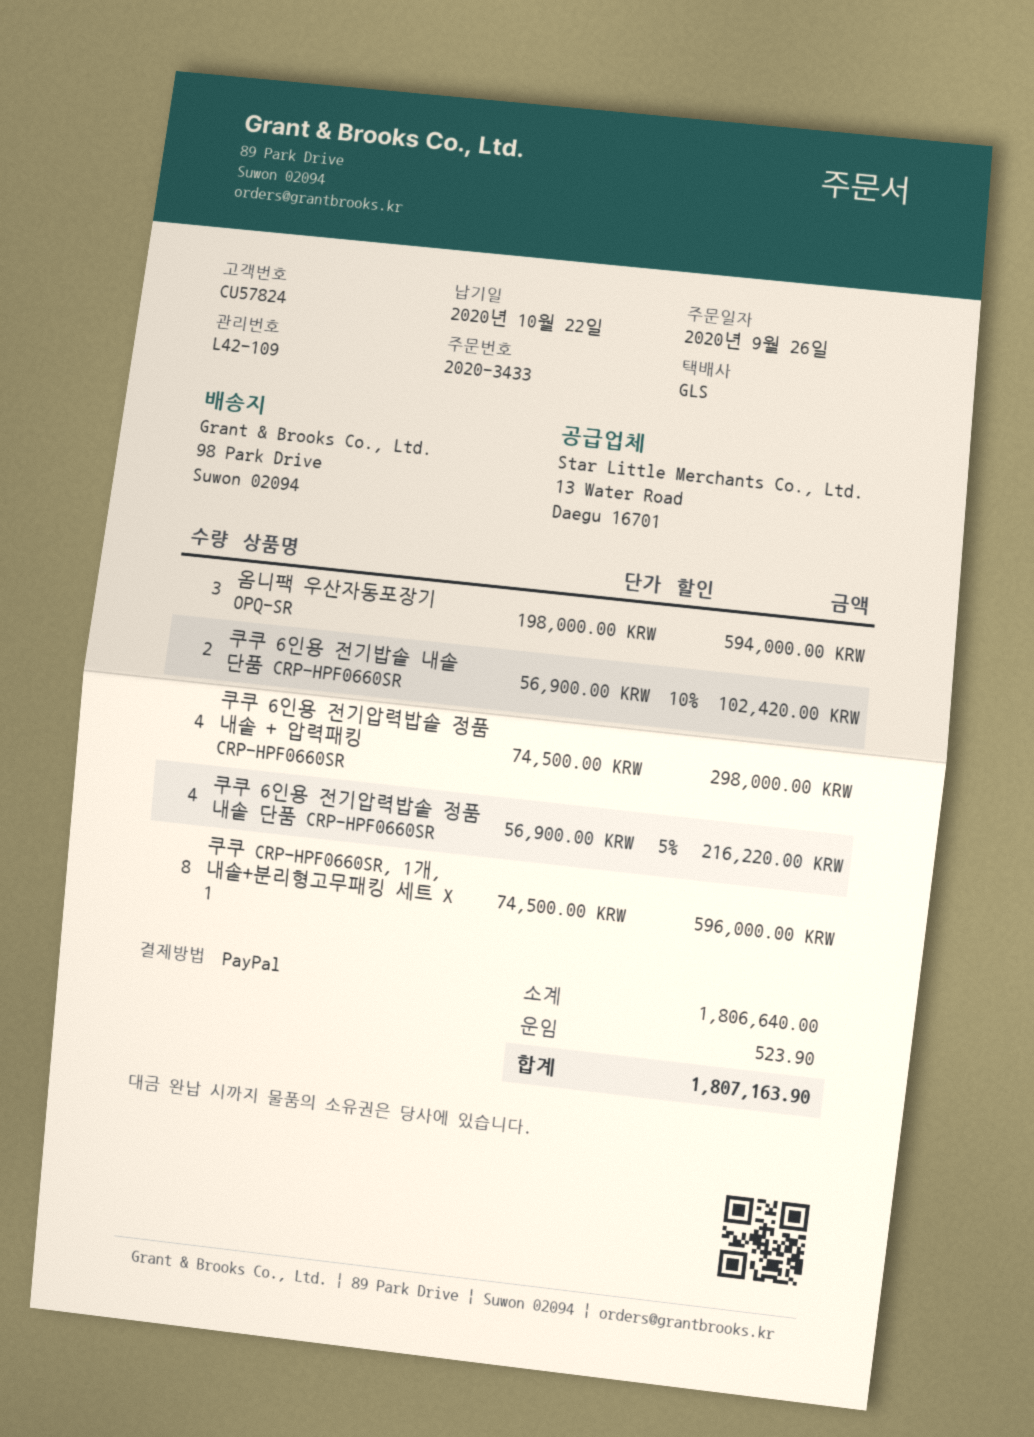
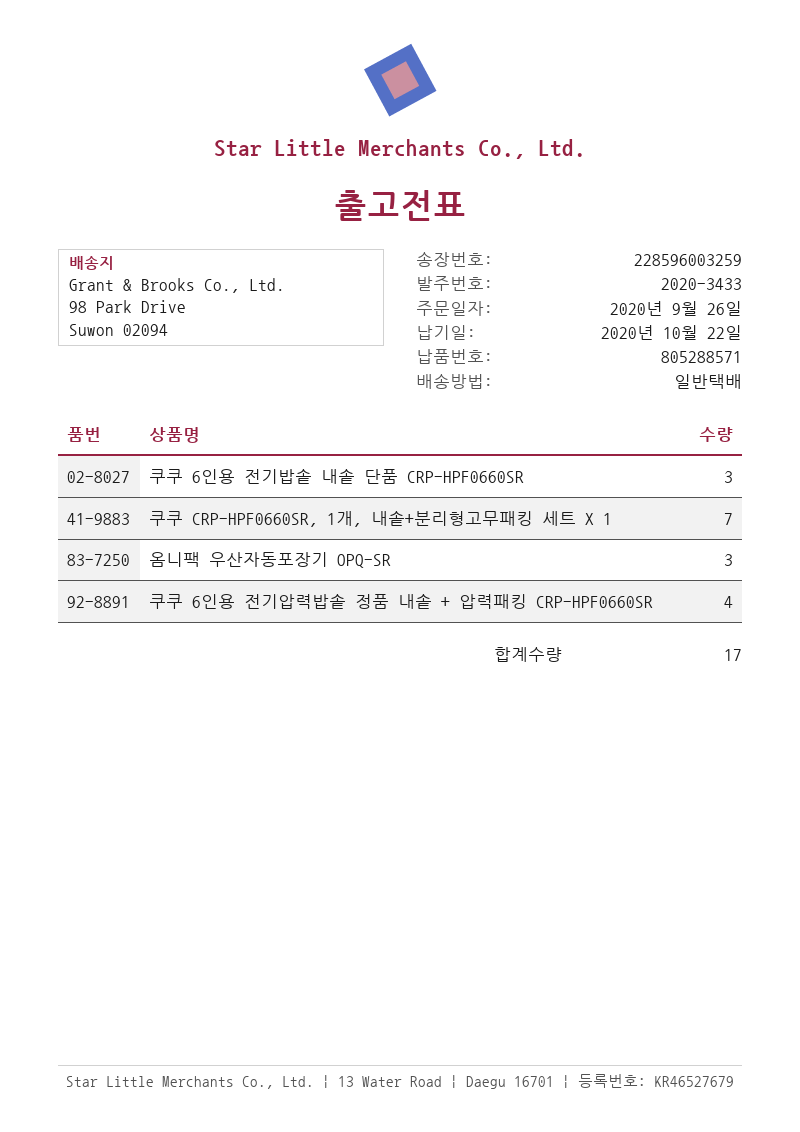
shipping method: GLS -> standard
쿠쿠 6인용 전기밥솥 내솥 단품 CRP-HPF0660SR: 2 -> 3
쿠쿠 6인용 전기압력밥솥 정품 내솥 단품 CRP-HPF0660SR: 4 -> none
쿠쿠 CRP-HPF0660SR, 1개, 내솥+분리형고무패킹 세트 X 1: 8 -> 7

